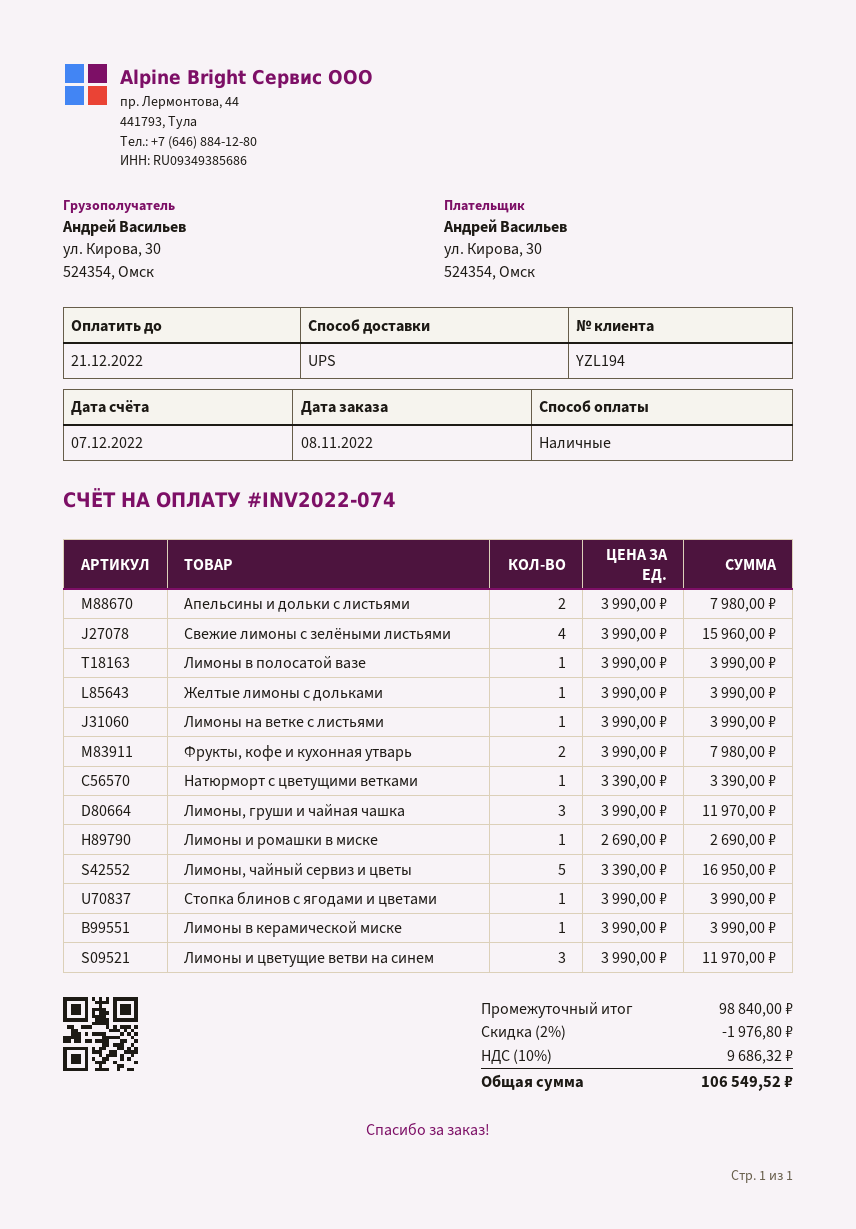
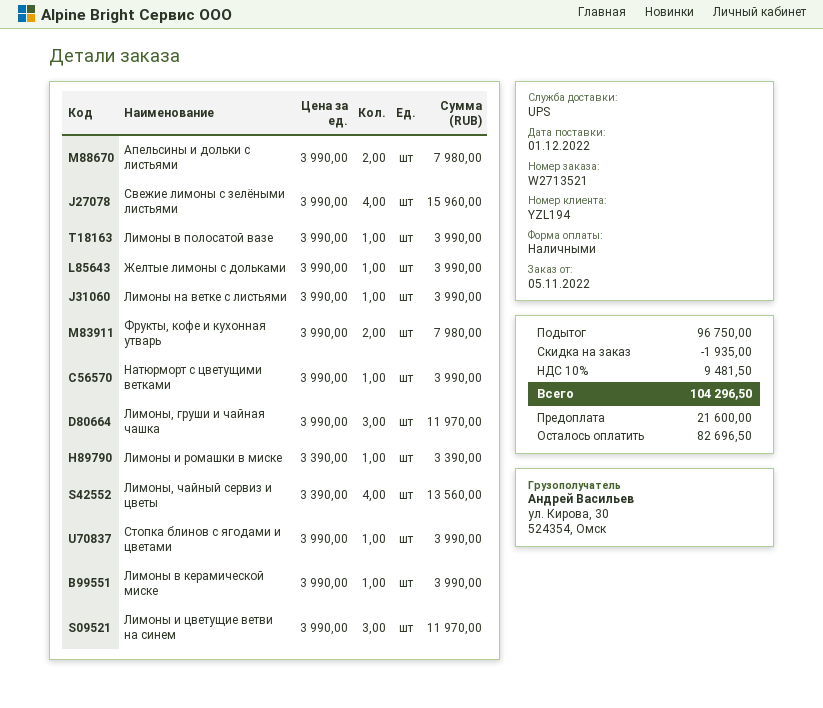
order date: 2022-11-08 -> 2022-11-05
Натюрморт с цветущими ветками: 1 x 3390.00 = 3390.00 -> 1 x 3990.00 = 3990.00
Лимоны и ромашки в миске: 1 x 2690.00 = 2690.00 -> 1 x 3390.00 = 3390.00
Лимоны, чайный сервиз и цветы: 5 x 3390.00 = 16950.00 -> 4 x 3390.00 = 13560.00
subtotal: 98840.00 -> 96750.00
discount: 1976.80 -> 1935.00
tax: 10% = 9686.32 -> 10% = 9481.50
total: 106549.52 -> 104296.50

